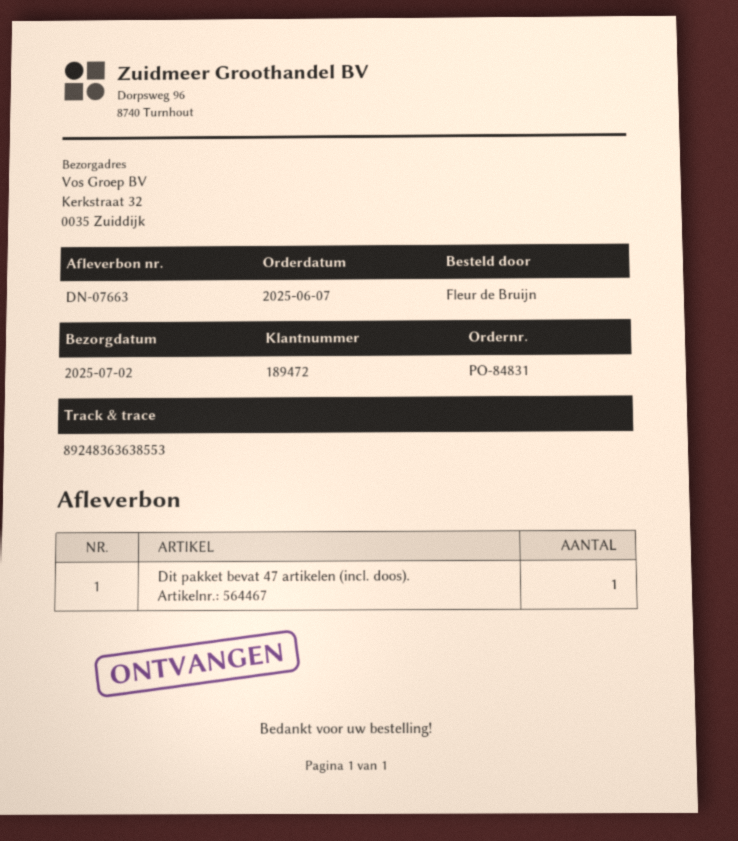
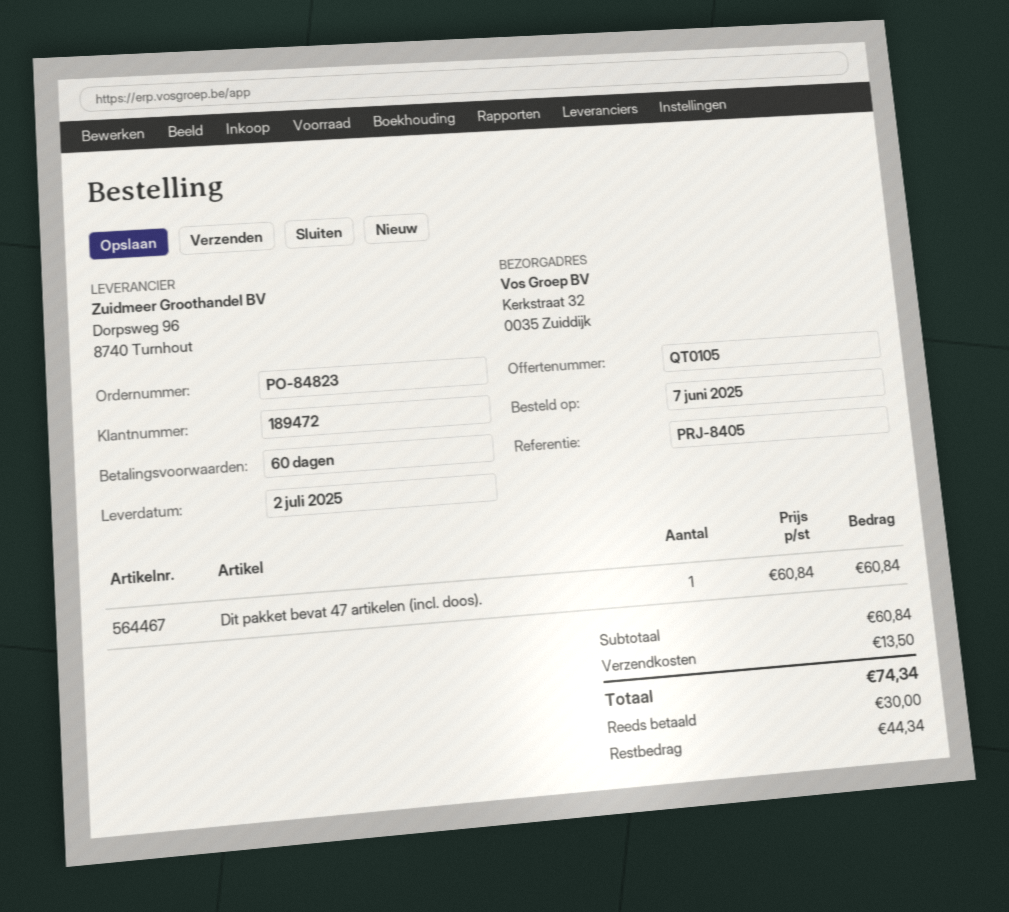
order number: PO-84831 -> PO-84823

